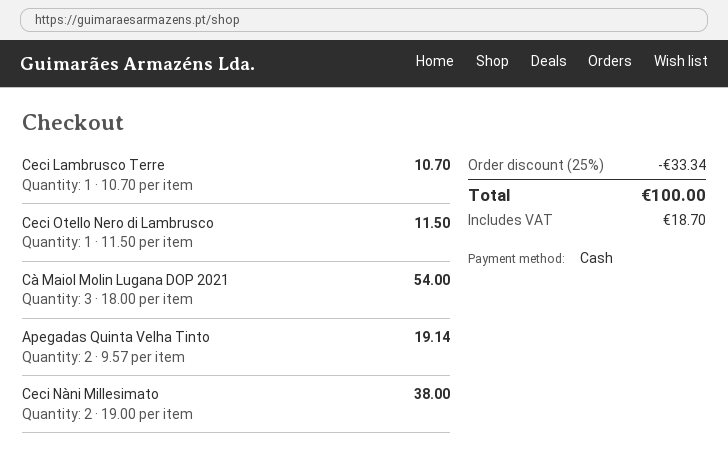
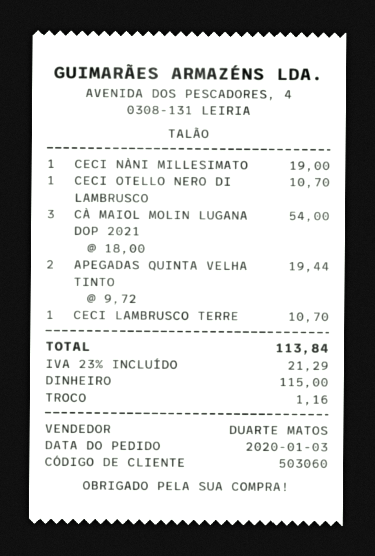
Ceci Otello Nero di Lambrusco: 1 x 11.50 = 11.50 -> 1 x 10.70 = 10.70
Apegadas Quinta Velha Tinto: 2 x 9.57 = 19.14 -> 2 x 9.72 = 19.44
Ceci Nàni Millesimato: 2 x 19.00 = 38.00 -> 1 x 19.00 = 19.00
discount: 25% = 33.34 -> none
tax: 18.70 -> 21.29
total: 100.00 -> 113.84

